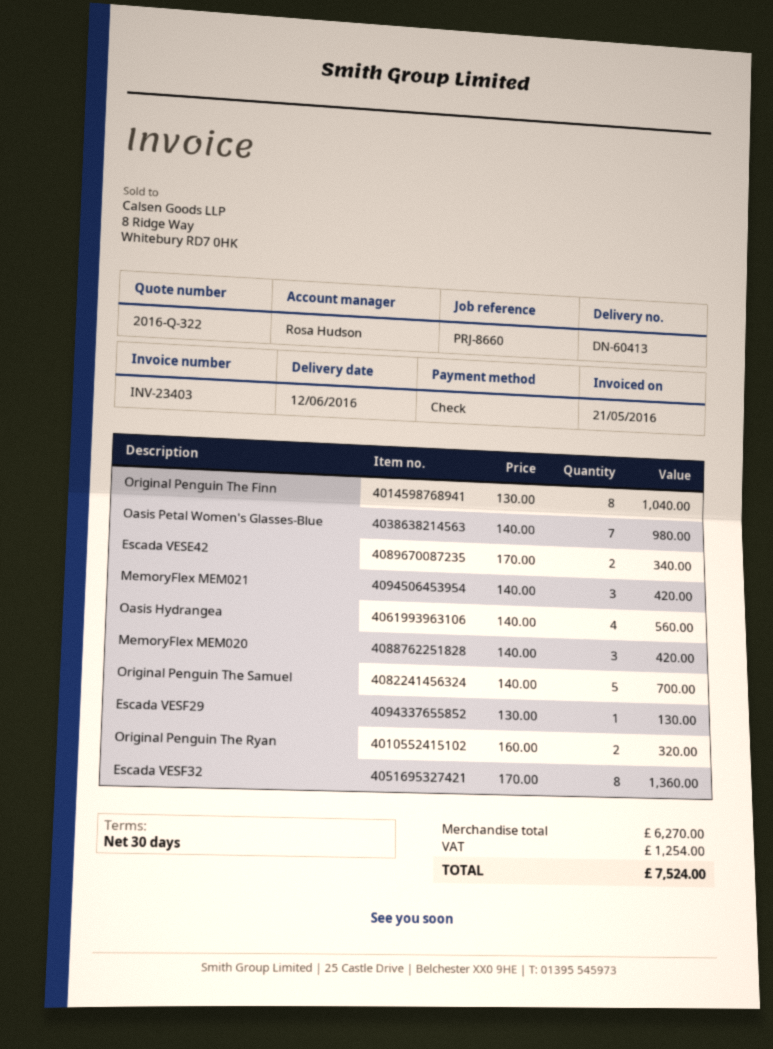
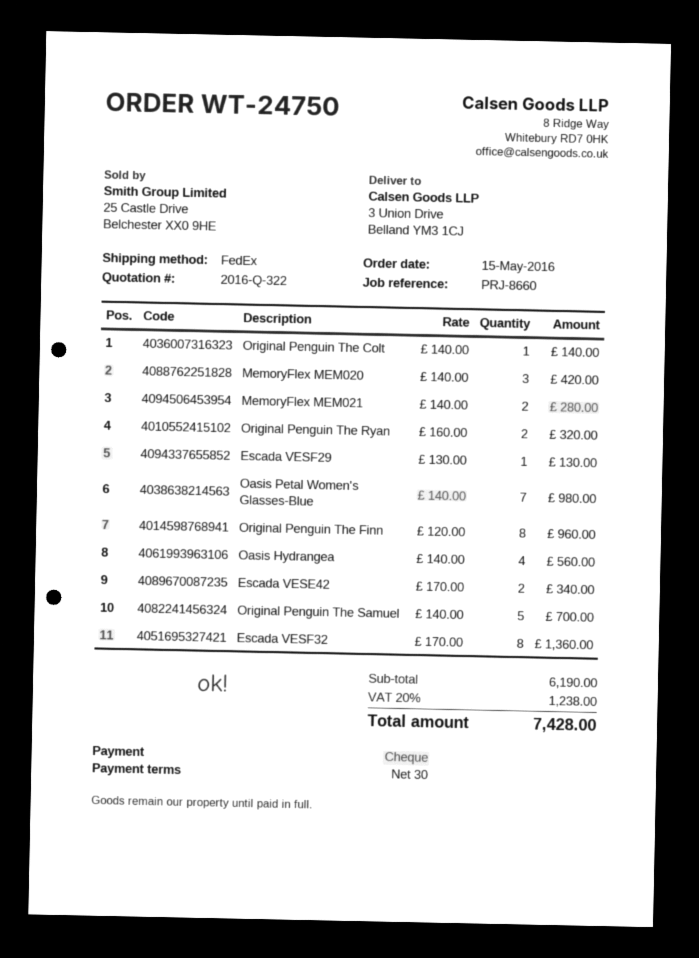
Original Penguin The Finn: 8 x 130.00 = 1040.00 -> 8 x 120.00 = 960.00
MemoryFlex MEM021: 3 x 140.00 = 420.00 -> 2 x 140.00 = 280.00
Original Penguin The Colt: none -> 1 x 140.00 = 140.00
subtotal: 6270.00 -> 6190.00
tax: 1254.00 -> 1238.00
total: 7524.00 -> 7428.00

